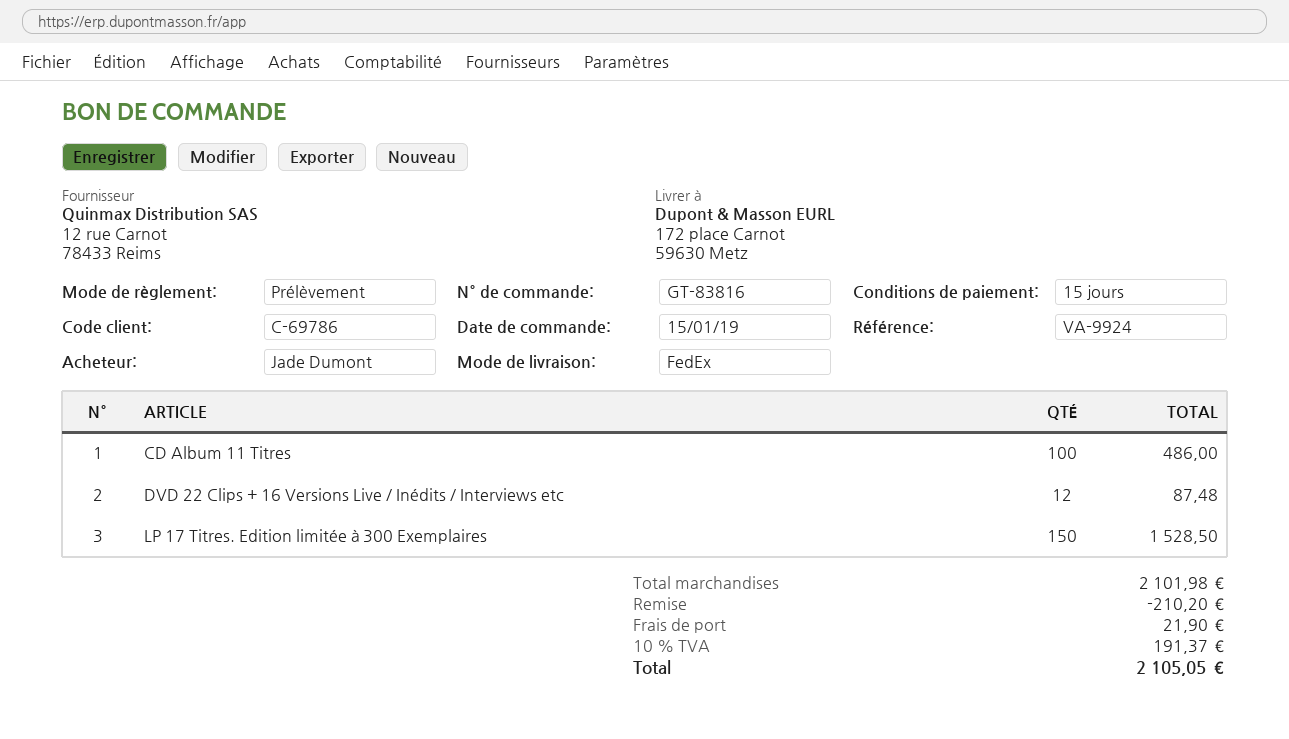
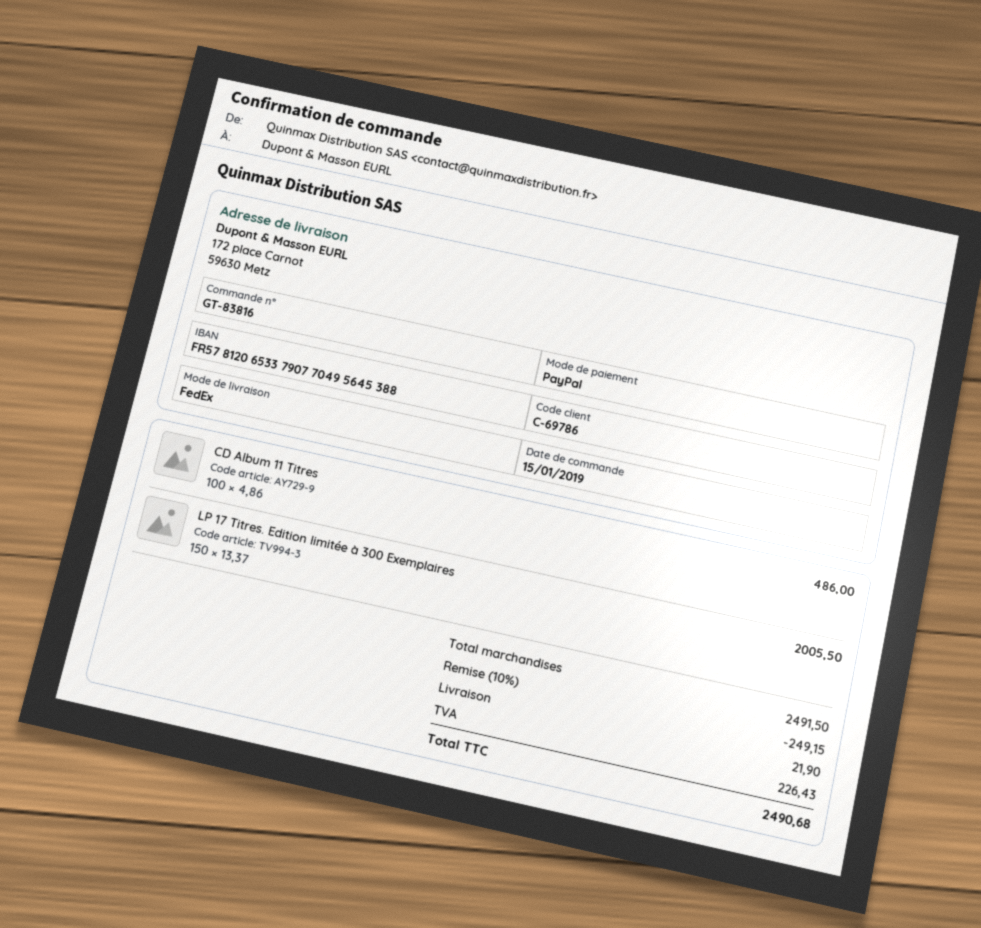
payment method: direct debit -> PayPal
DVD 22 Clips + 16 Versions Live / Inédits / Interviews etc: 12 for 87.48 -> none
LP 17 Titres. Edition limitée à 300 Exemplaires: 150 for 1528.50 -> 150 for 2005.50
subtotal: 2101.98 -> 2491.50
discount: 210.20 -> 249.15
tax: 191.37 -> 226.43
total: 2105.05 -> 2490.68

